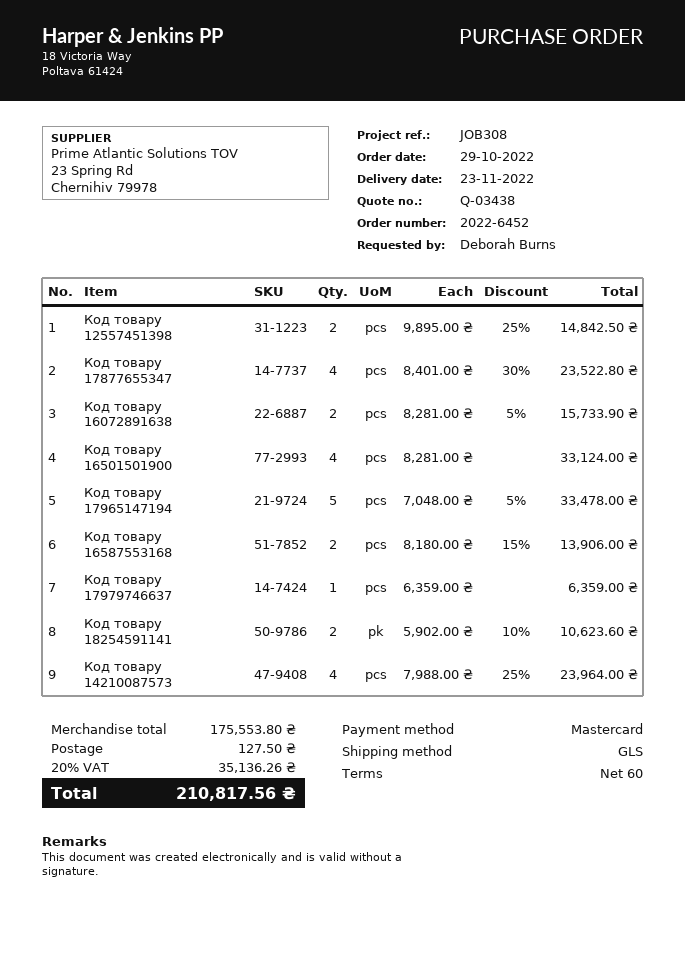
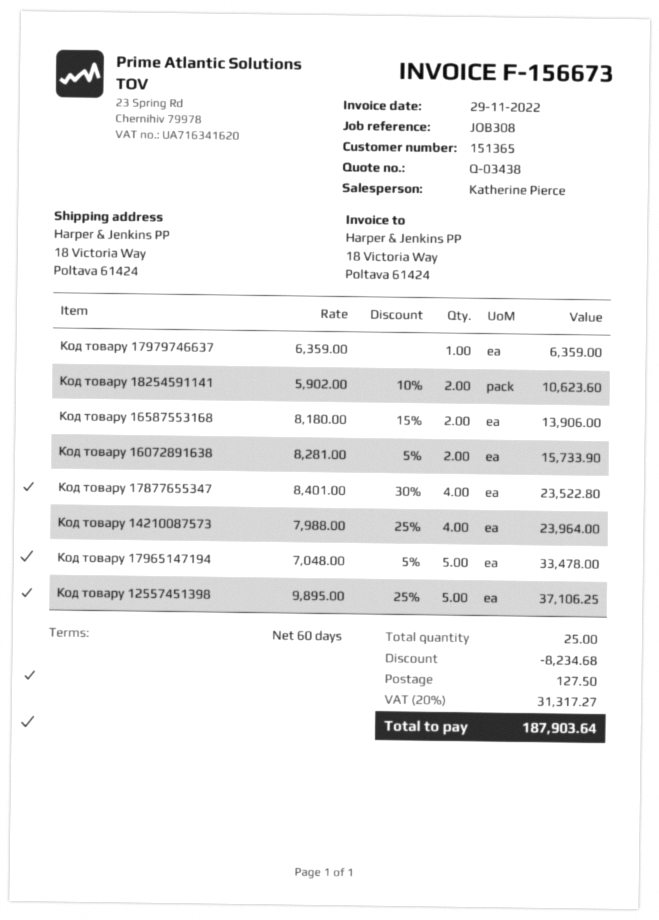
Код товару 12557451398: 2 x 9895.00 - 25% = 14842.50 -> 5 x 9895.00 - 25% = 37106.25
Код товару 16501501900: 4 x 8281.00 = 33124.00 -> none
discount: none -> 8234.68
tax: 20% = 35136.26 -> 20% = 31317.27
total: 210817.56 -> 187903.64

